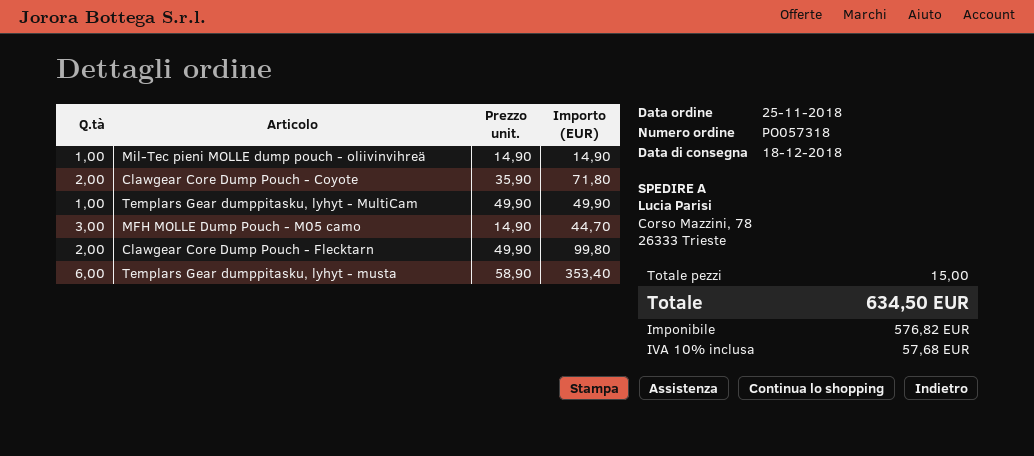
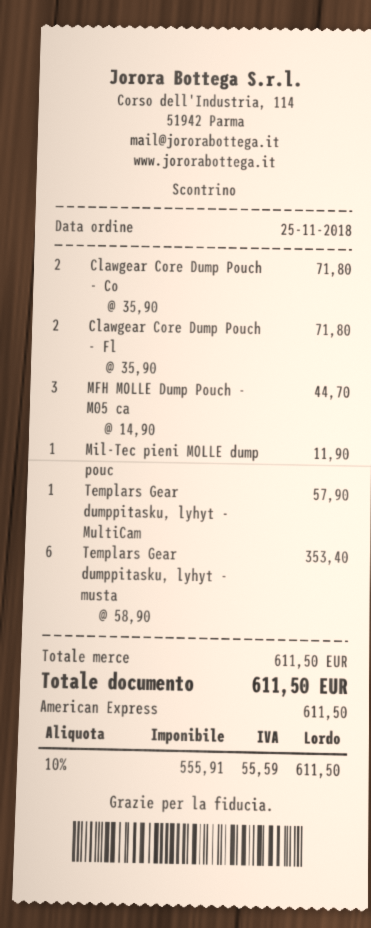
Mil-Tec pieni MOLLE dump pouch - oliivinvihreä: 1 x 14.90 = 14.90 -> 1 x 11.90 = 11.90
Templars Gear dumppitasku, lyhyt - MultiCam: 1 x 49.90 = 49.90 -> 1 x 57.90 = 57.90
Clawgear Core Dump Pouch - Flecktarn: 2 x 49.90 = 99.80 -> 2 x 35.90 = 71.80
net: 576.82 -> 555.91
tax: 10% = 57.68 -> 10% = 55.59
total: 634.50 -> 611.50

